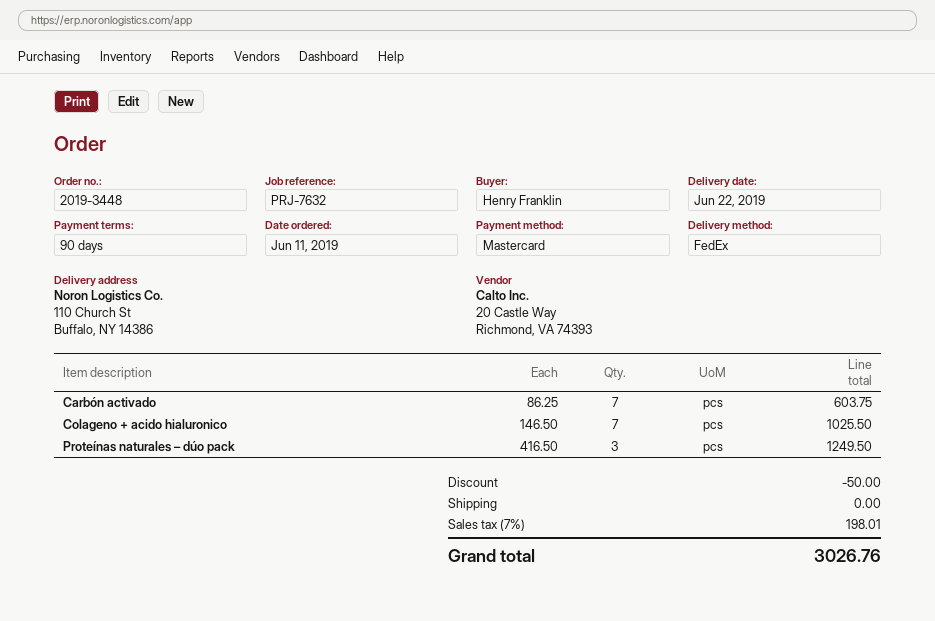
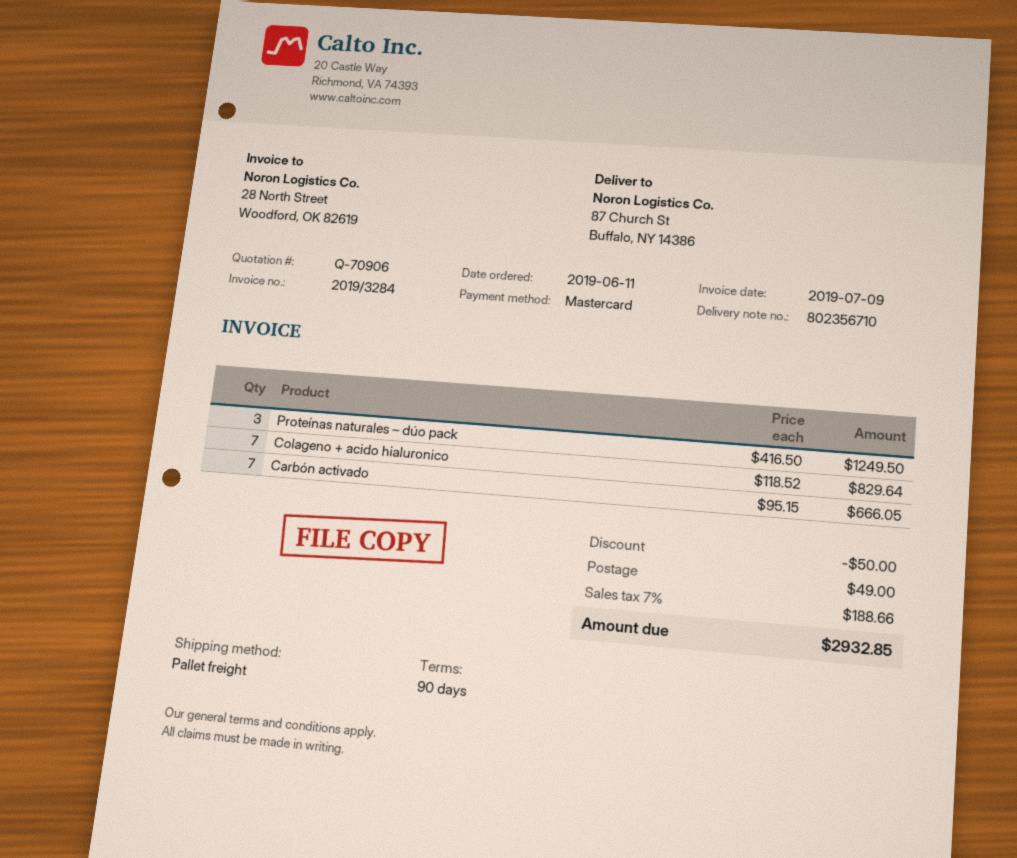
shipping method: FedEx -> pallet freight
ship to: 110 Church St, Buffalo, NY 14386 -> 87 Church St, Buffalo, NY 14386
Carbón activado: 7 x 86.25 = 603.75 -> 7 x 95.15 = 666.05
Colageno + acido hialuronico: 7 x 146.50 = 1025.50 -> 7 x 118.52 = 829.64
shipping: 0.00 -> 49.00
tax: 7% = 198.01 -> 7% = 188.66
total: 3026.76 -> 2932.85

